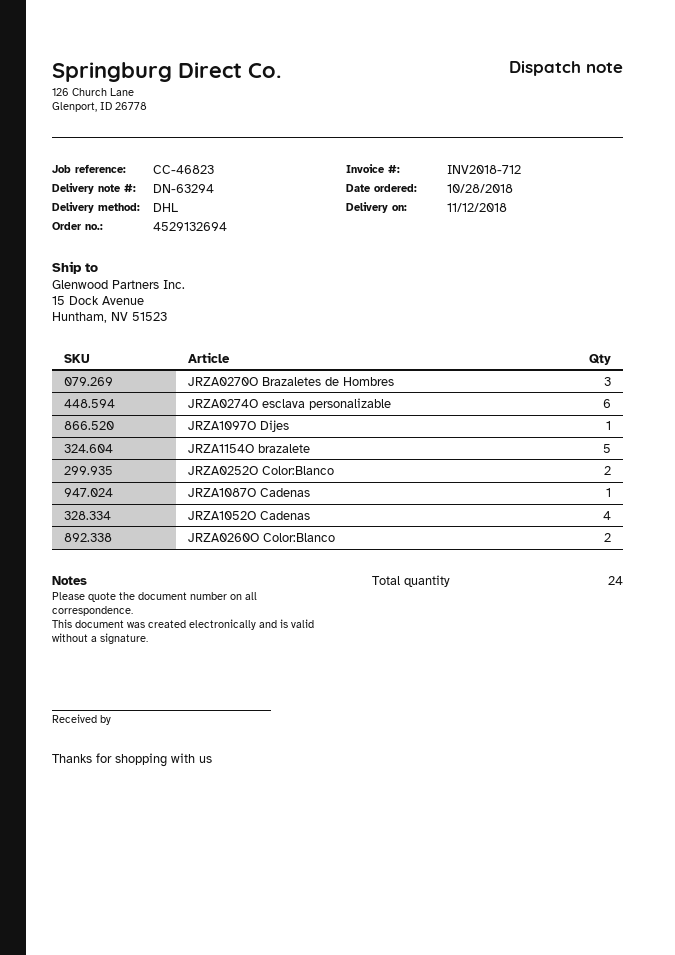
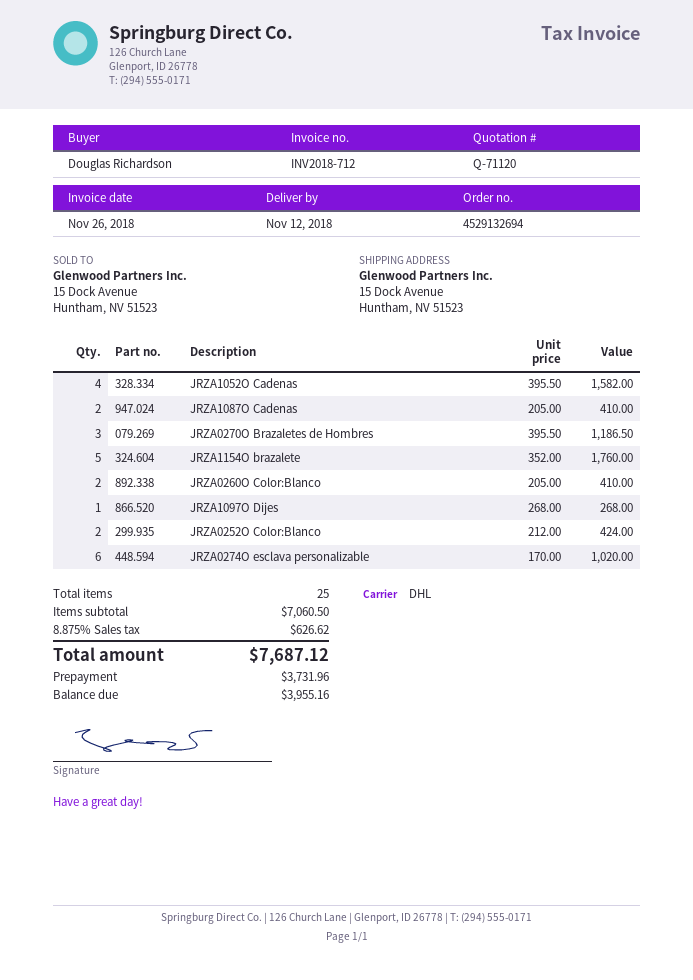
JRZA1087O Cadenas: 1 -> 2
total quantity: 24 -> 25

